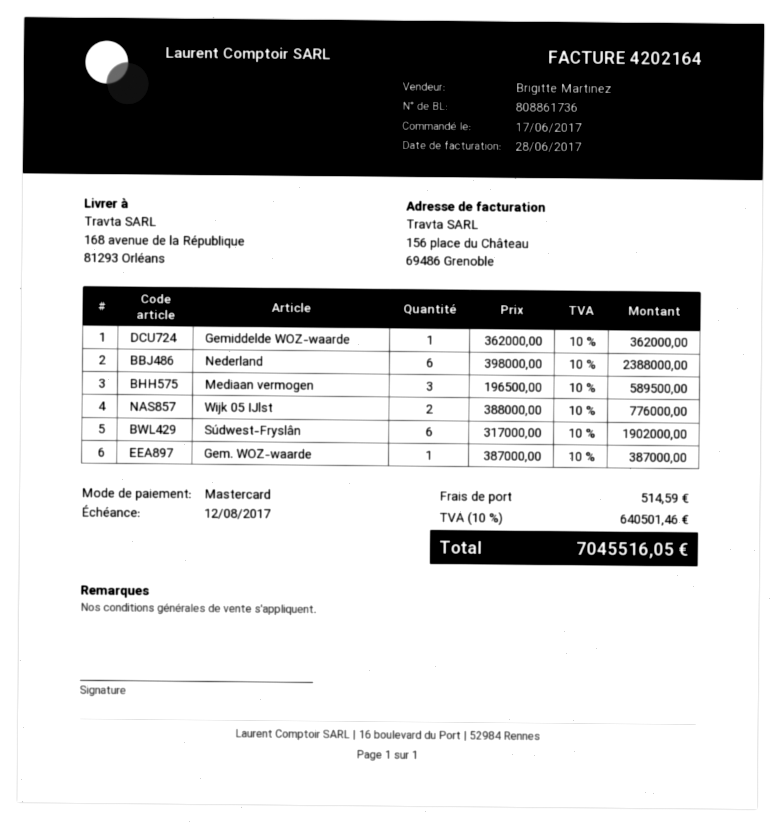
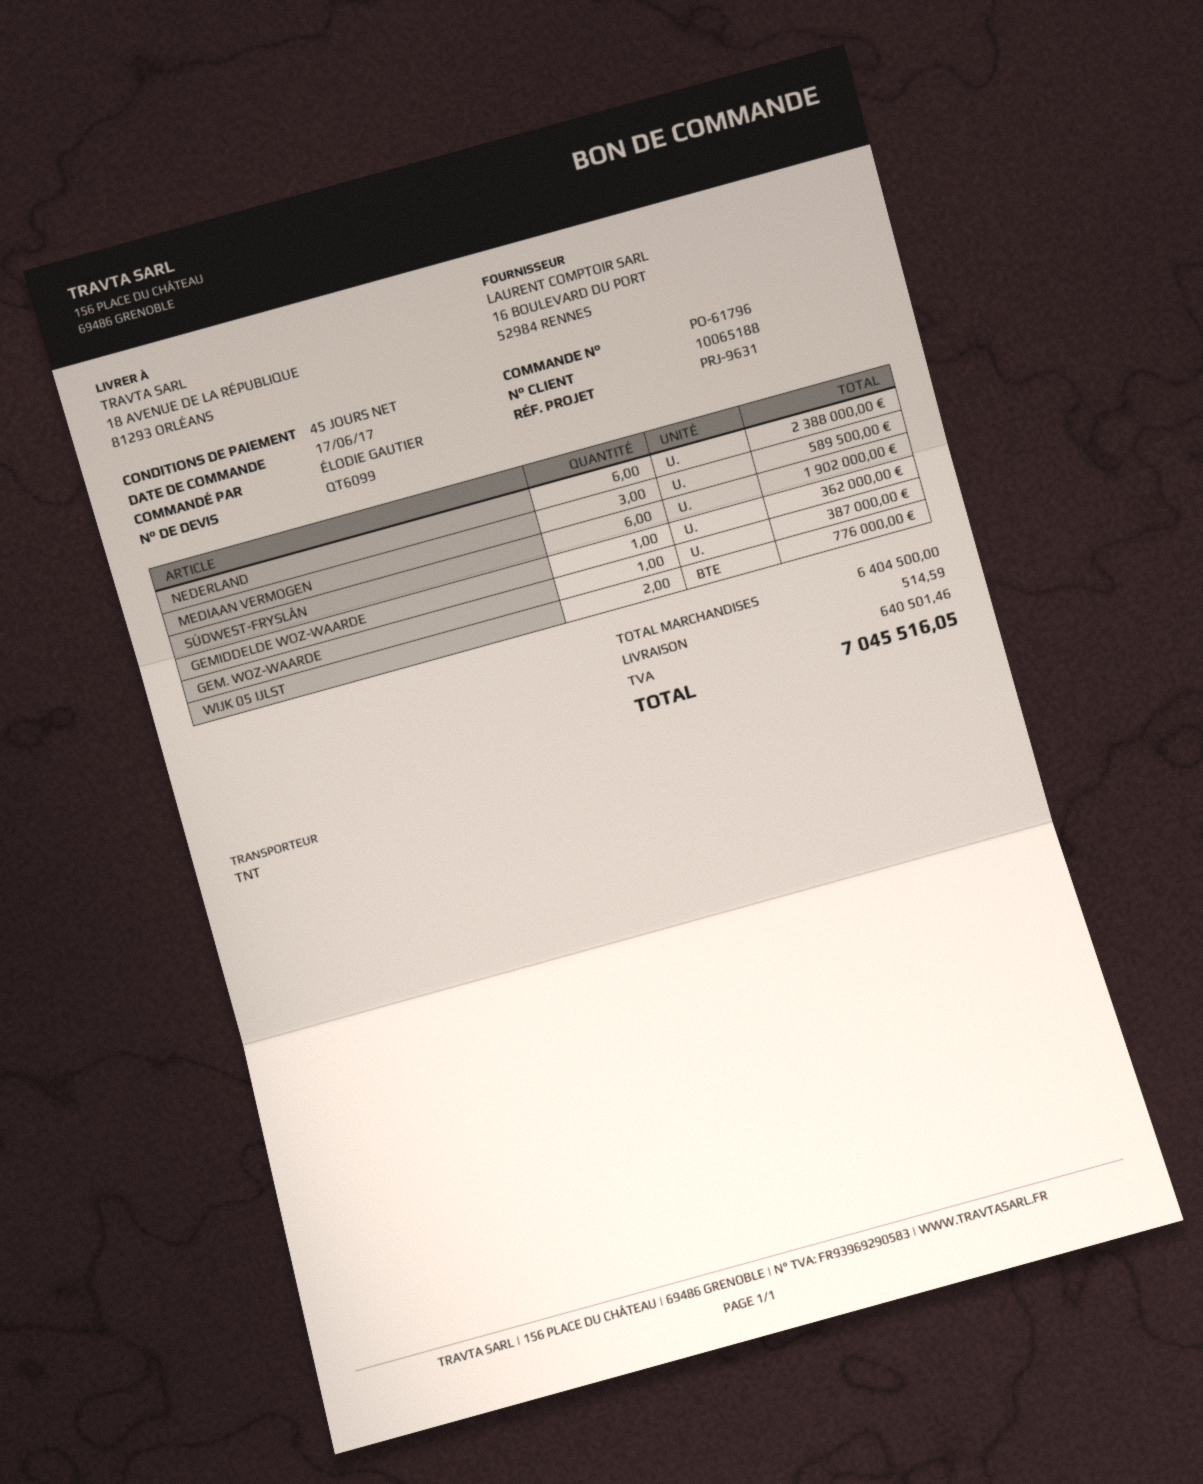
ship to: 168 avenue de la République, 81293 Orléans -> 18 AVENUE DE LA RÉPUBLIQUE, 81293 ORLÉANS

